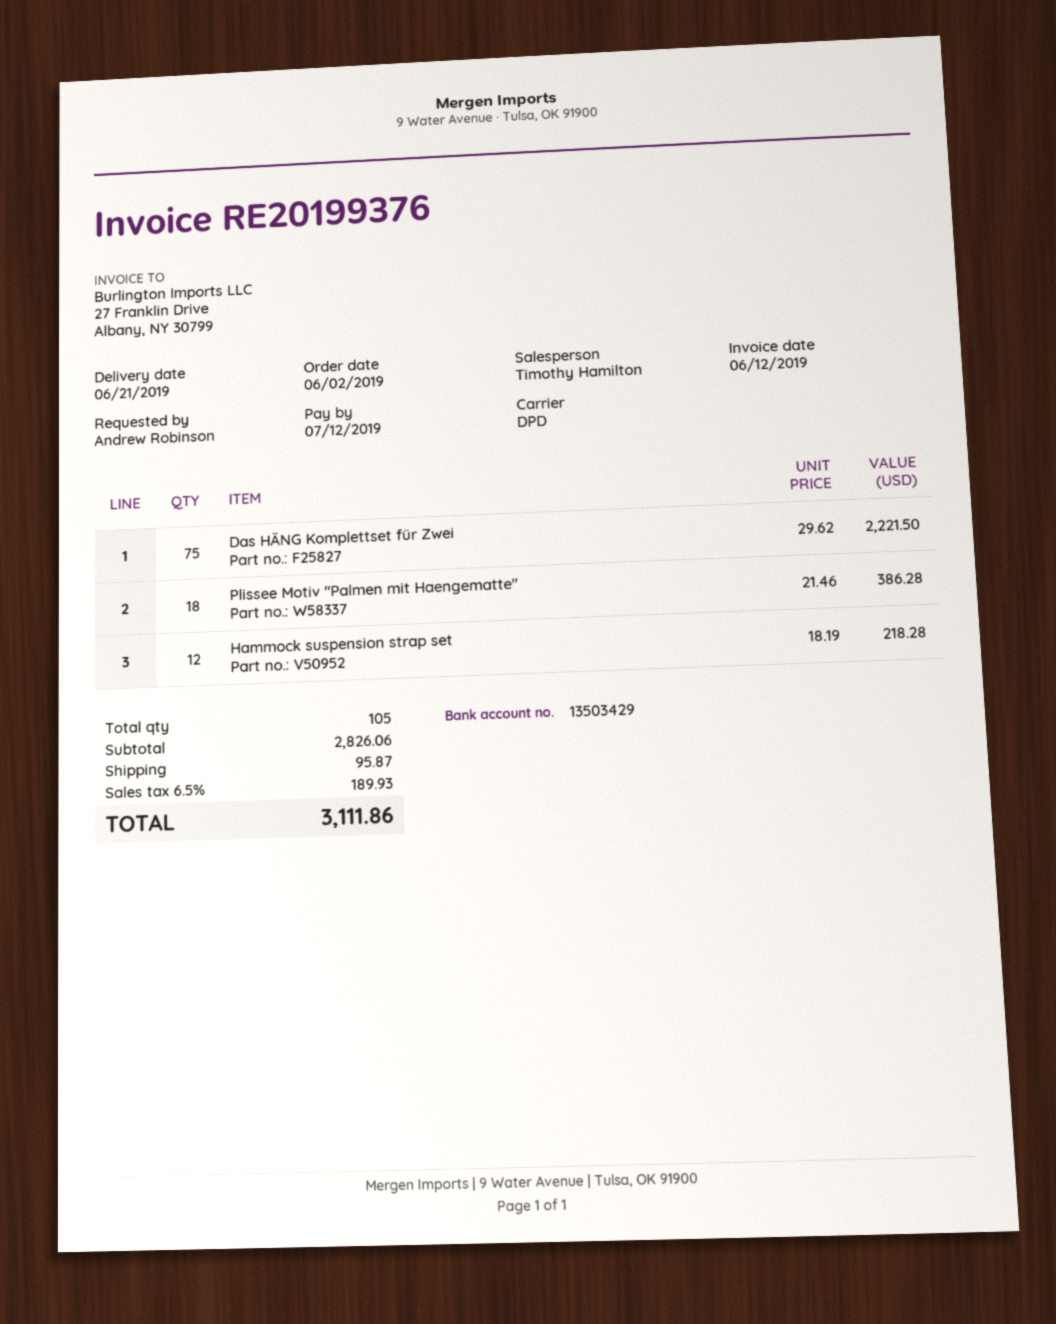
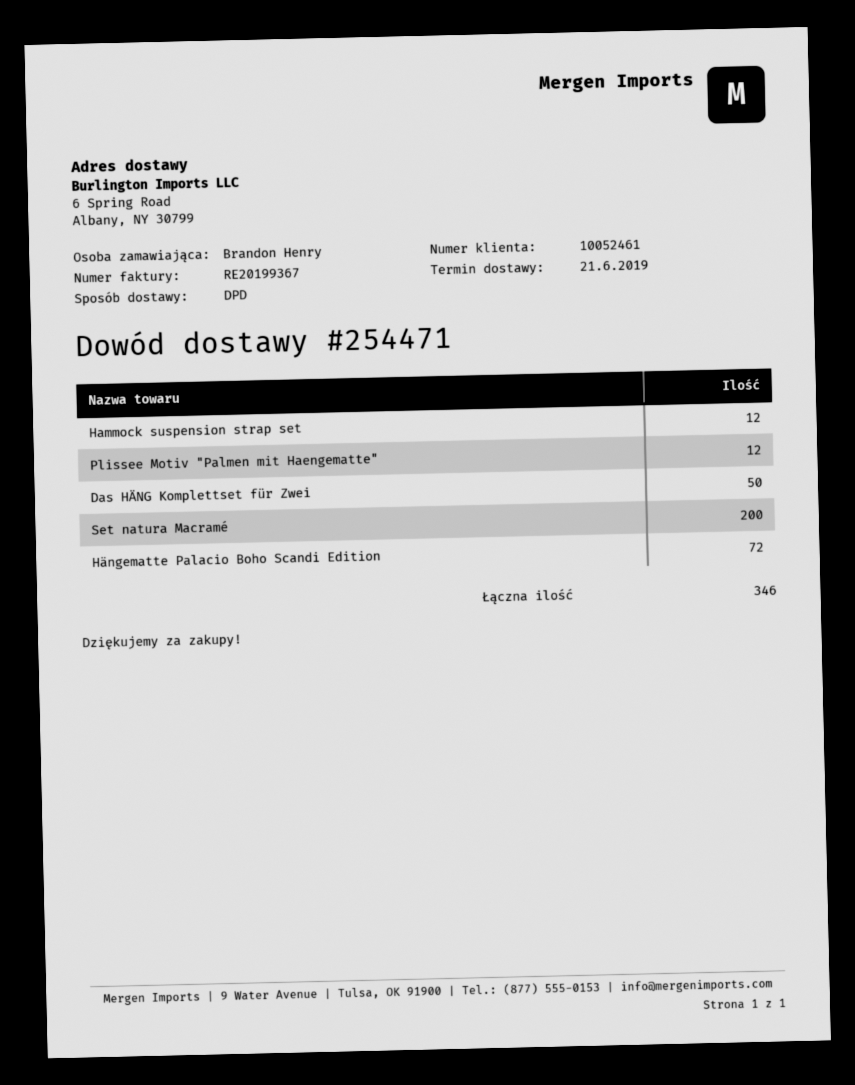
invoice number: RE20199376 -> RE20199367
ordered by: Andrew Robinson -> Brandon Henry
Das HÄNG Komplettset für Zwei: 75 -> 50
Plissee Motiv "Palmen mit Haengematte": 18 -> 12
Set natura Macramé: none -> 200
Hängematte Palacio Boho Scandi Edition: none -> 72
total quantity: 105 -> 346

